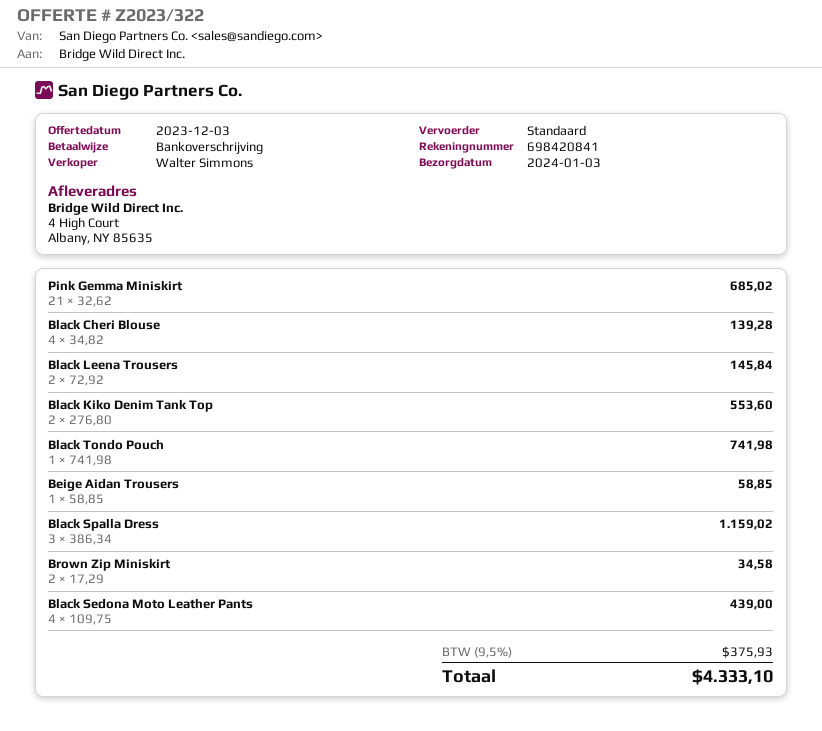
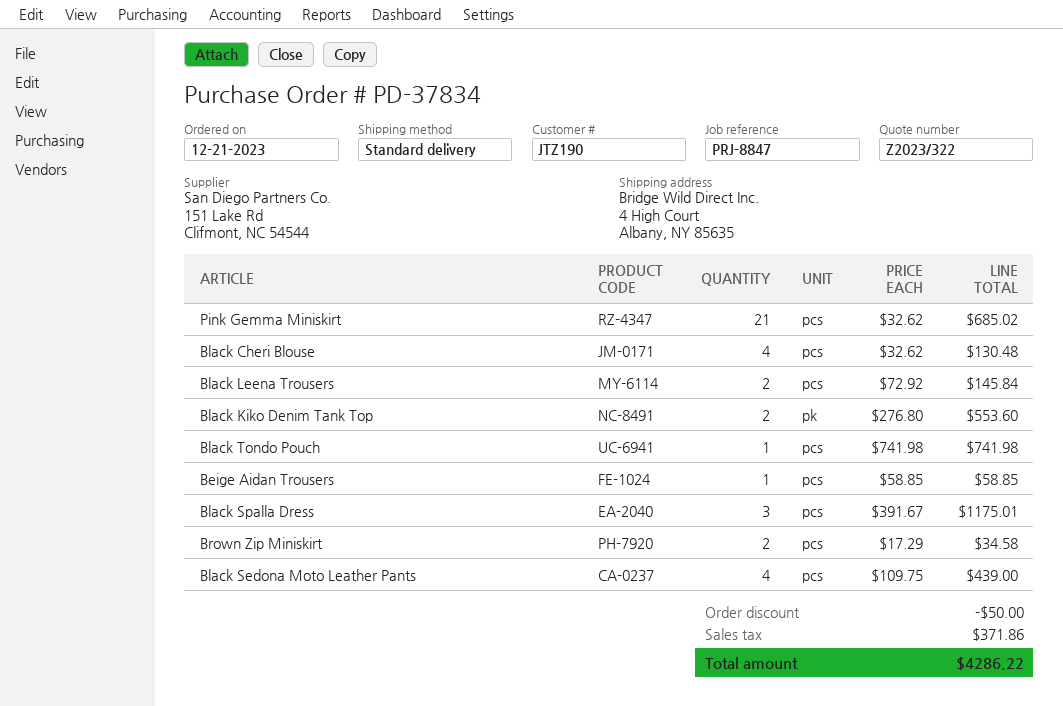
Black Cheri Blouse: 4 x 34.82 = 139.28 -> 4 x 32.62 = 130.48
Black Spalla Dress: 3 x 386.34 = 1159.02 -> 3 x 391.67 = 1175.01
discount: none -> 50.00
tax: 375.93 -> 371.86
total: 4333.10 -> 4286.22

